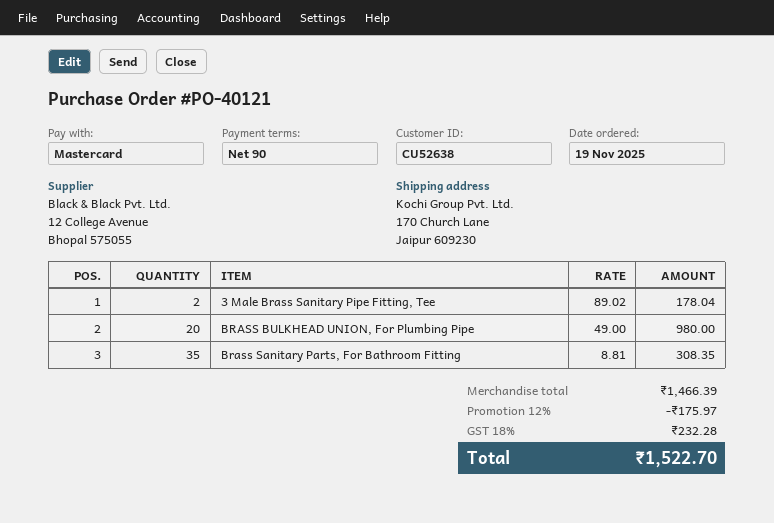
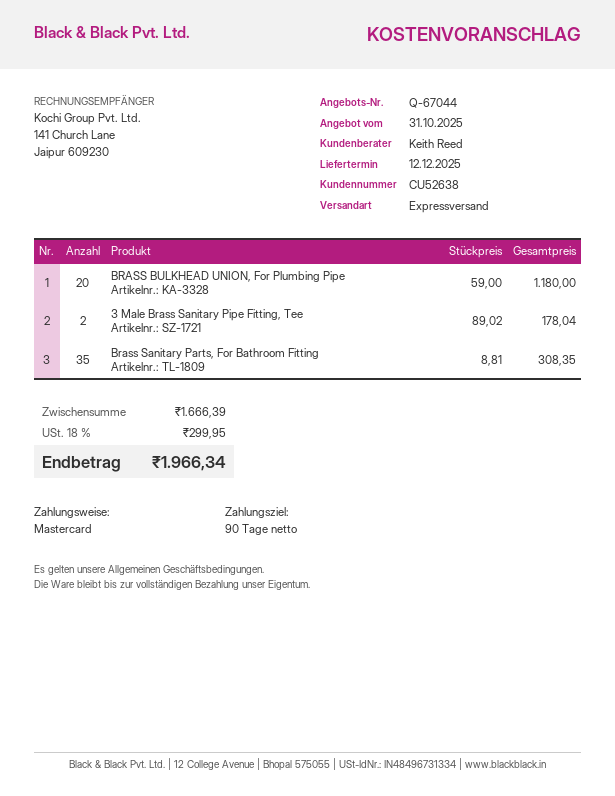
BRASS BULKHEAD UNION, For Plumbing Pipe: 20 x 49.00 = 980.00 -> 20 x 59.00 = 1180.00
subtotal: 1466.39 -> 1666.39
discount: 12% = 175.97 -> none
tax: 18% = 232.28 -> 18% = 299.95
total: 1522.70 -> 1966.34

